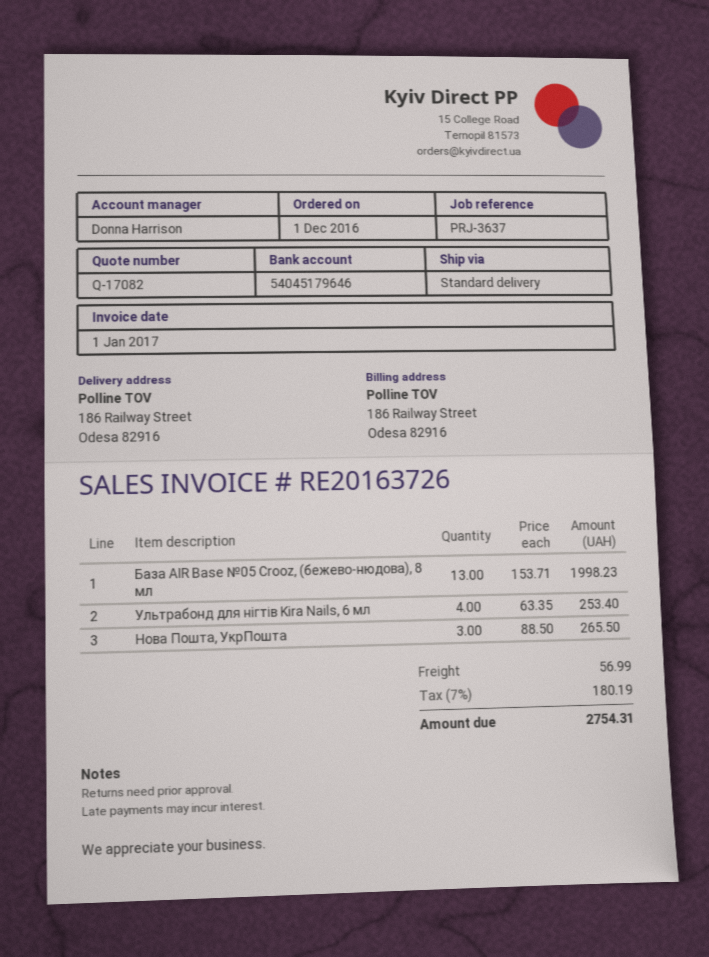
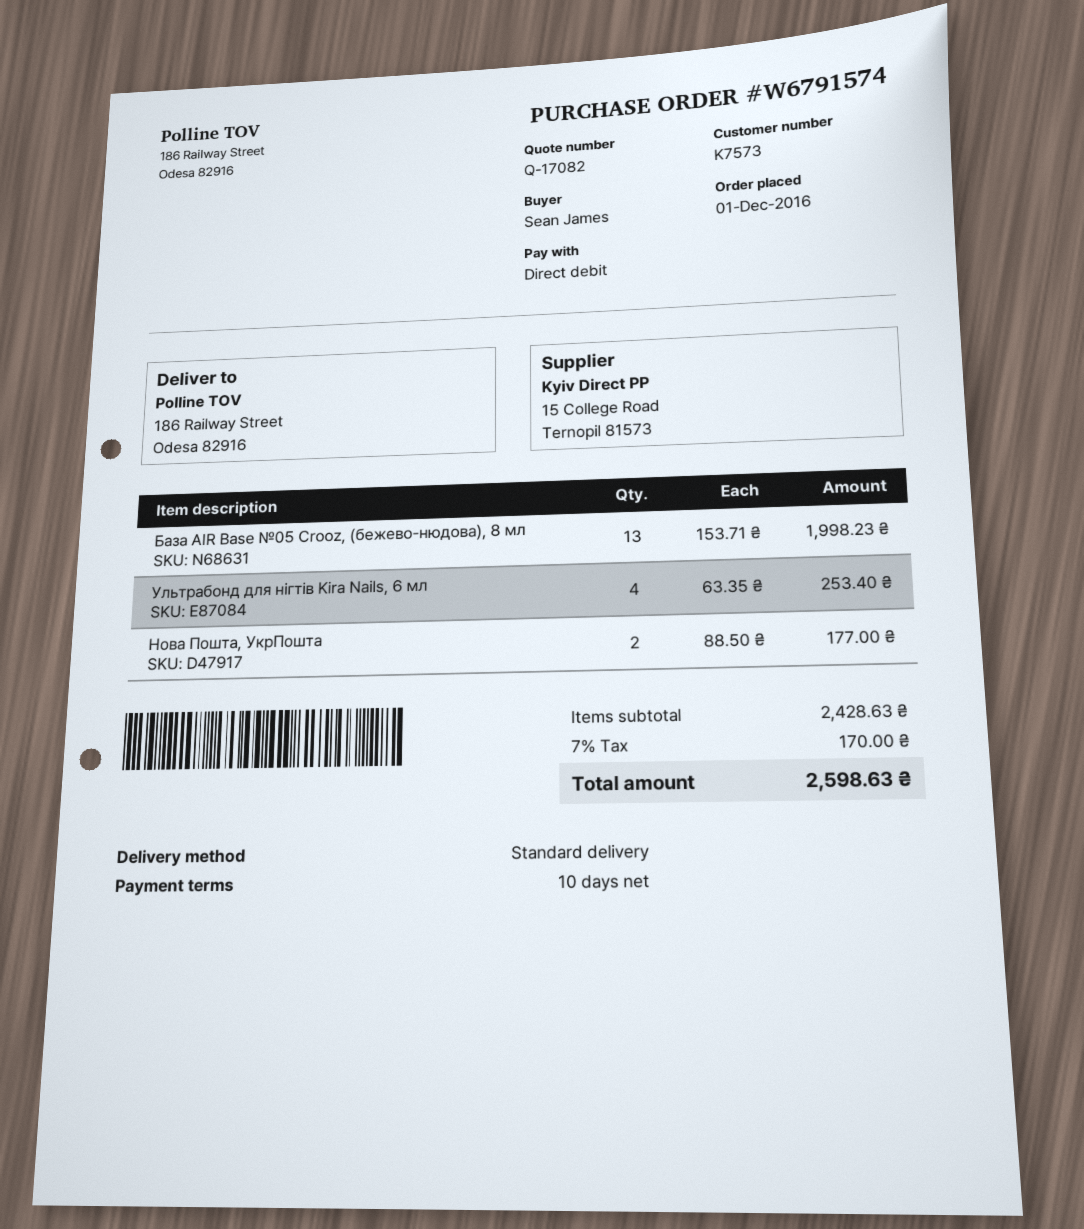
Нова Пошта, УкрПошта: 3 x 88.50 = 265.50 -> 2 x 88.50 = 177.00
shipping: 56.99 -> none
tax: 7% = 180.19 -> 7% = 170.00
total: 2754.31 -> 2598.63

